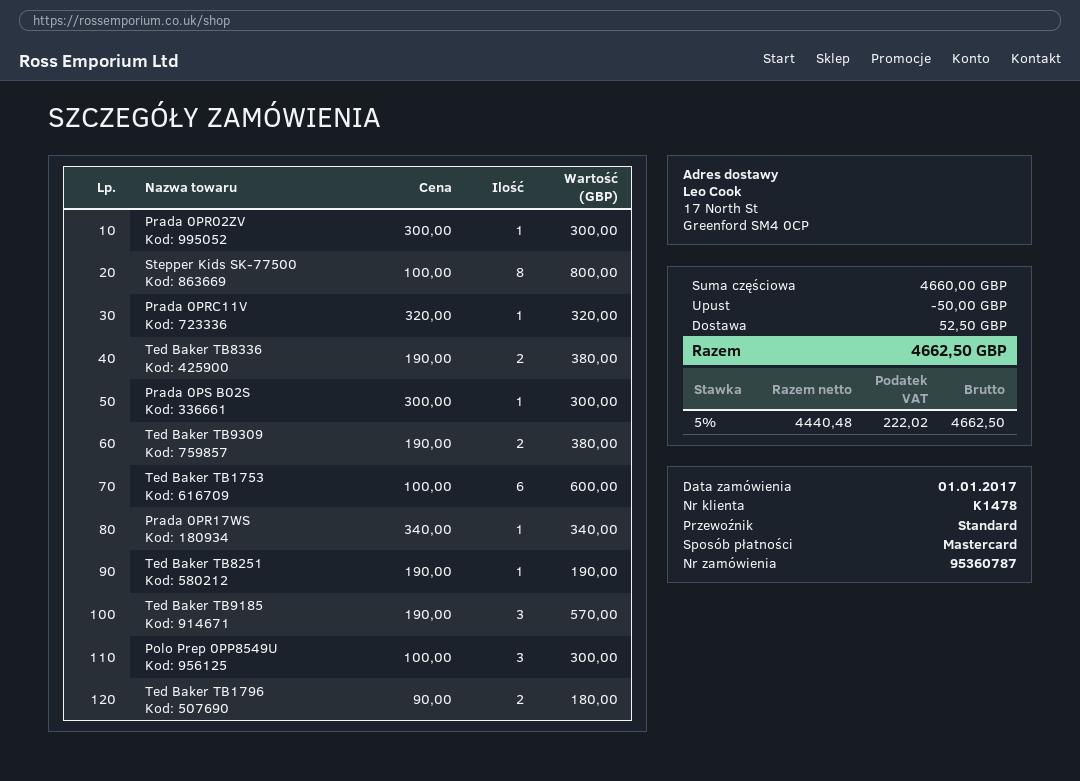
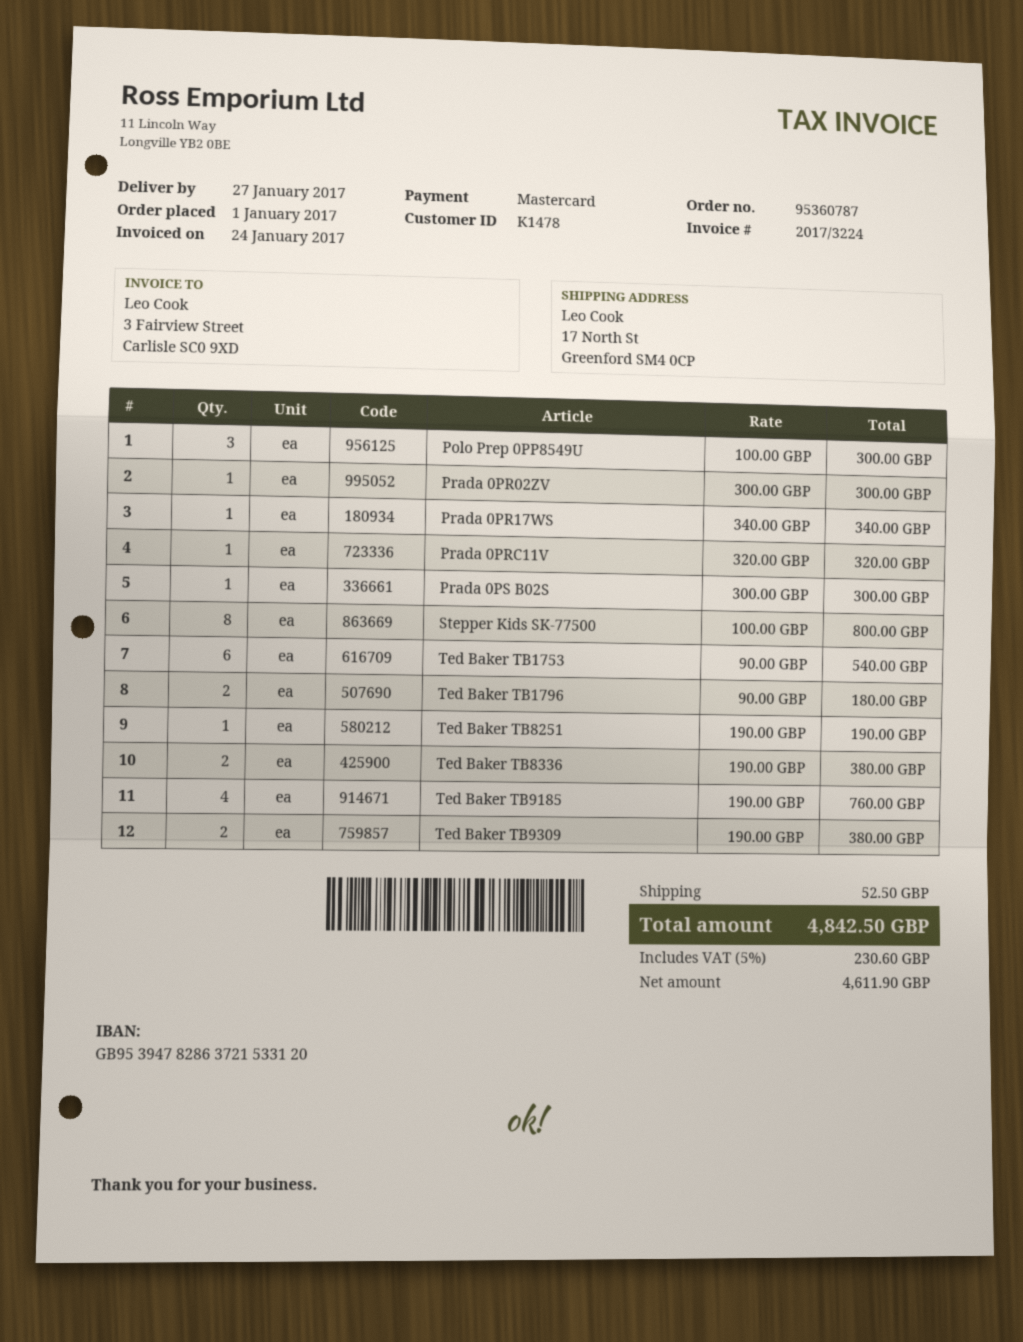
Ted Baker TB1753: 6 x 100.00 = 600.00 -> 6 x 90.00 = 540.00
Ted Baker TB9185: 3 x 190.00 = 570.00 -> 4 x 190.00 = 760.00
discount: 50.00 -> none
net: 4440.48 -> 4611.90
tax: 5% = 222.02 -> 5% = 230.60
total: 4662.50 -> 4842.50

